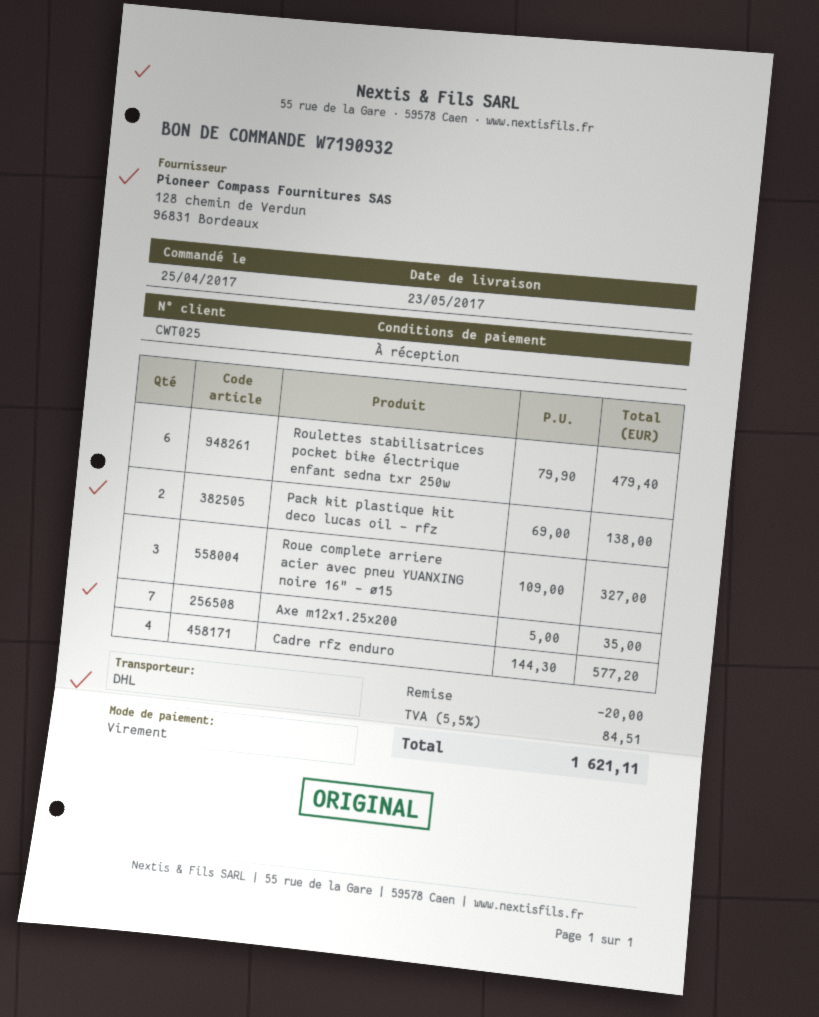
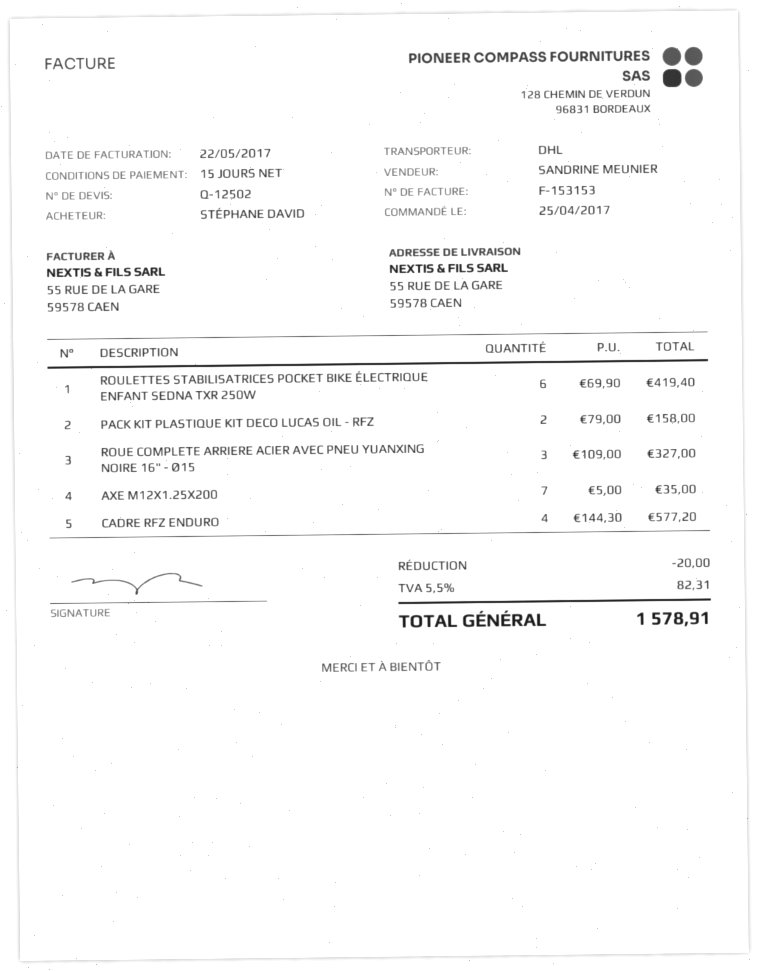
payment terms: on receipt -> 15 days
Roulettes stabilisatrices pocket bike électrique enfant sedna txr 250w: 6 x 79.90 = 479.40 -> 6 x 69.90 = 419.40
Pack kit plastique kit deco lucas oil - rfz: 2 x 69.00 = 138.00 -> 2 x 79.00 = 158.00
tax: 5.5% = 84.51 -> 5.5% = 82.31
total: 1621.11 -> 1578.91

